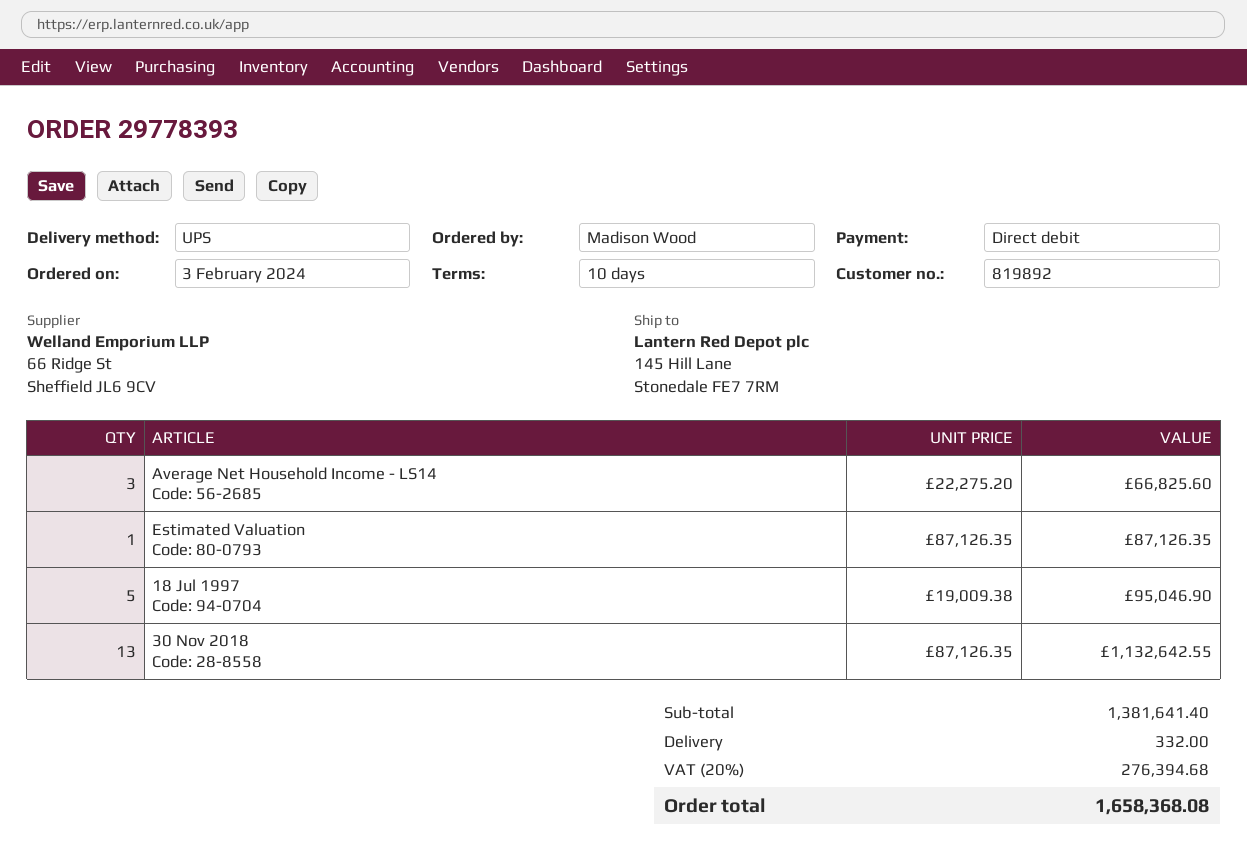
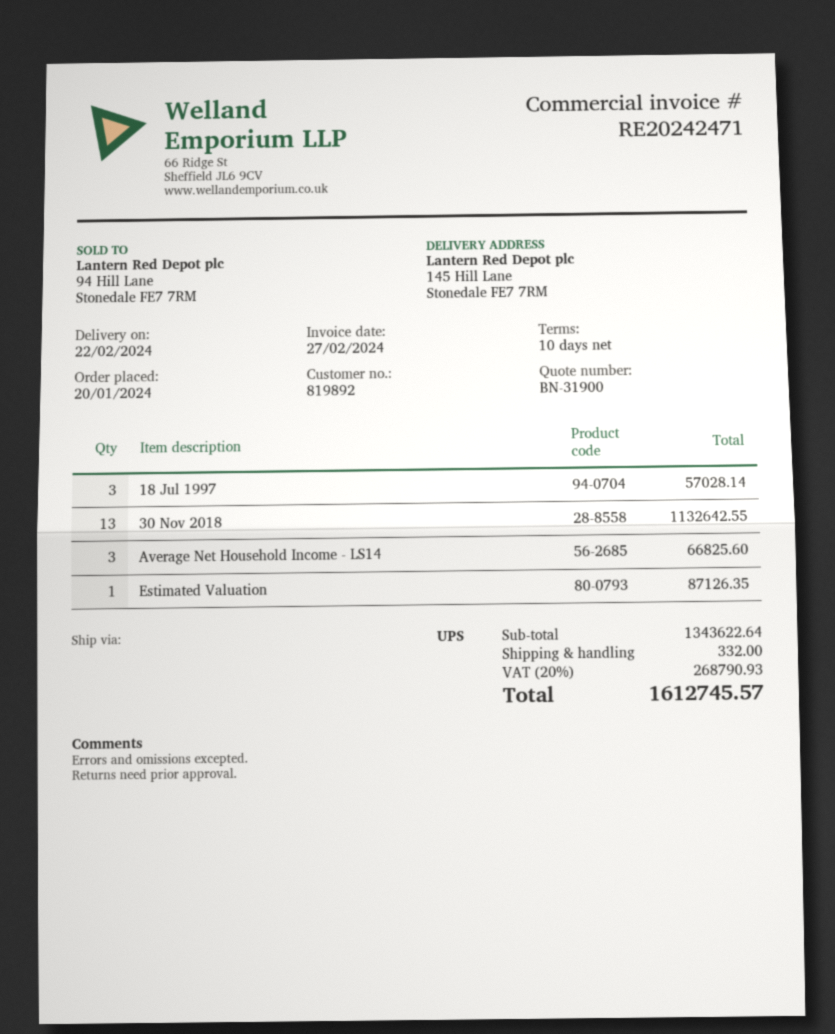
order date: 2024-02-03 -> 2024-01-20
18 Jul 1997: 5 for 95046.90 -> 3 for 57028.14
subtotal: 1381641.40 -> 1343622.64
tax: 20% = 276394.68 -> 20% = 268790.93
total: 1658368.08 -> 1612745.57

